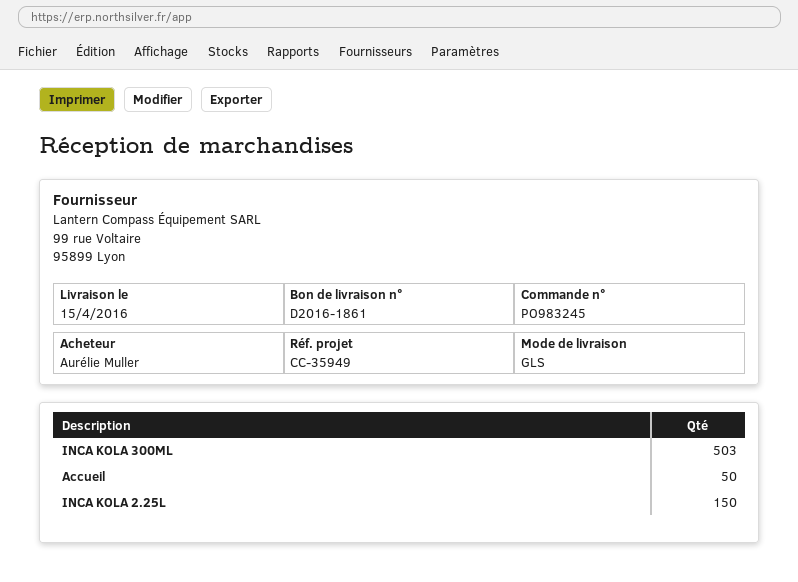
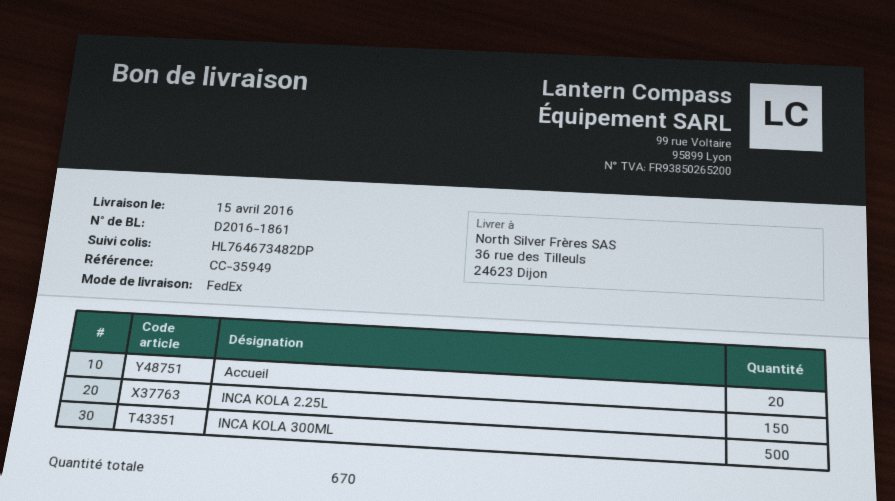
shipping method: GLS -> FedEx
INCA KOLA 300ML: 503 -> 500
Accueil: 50 -> 20

